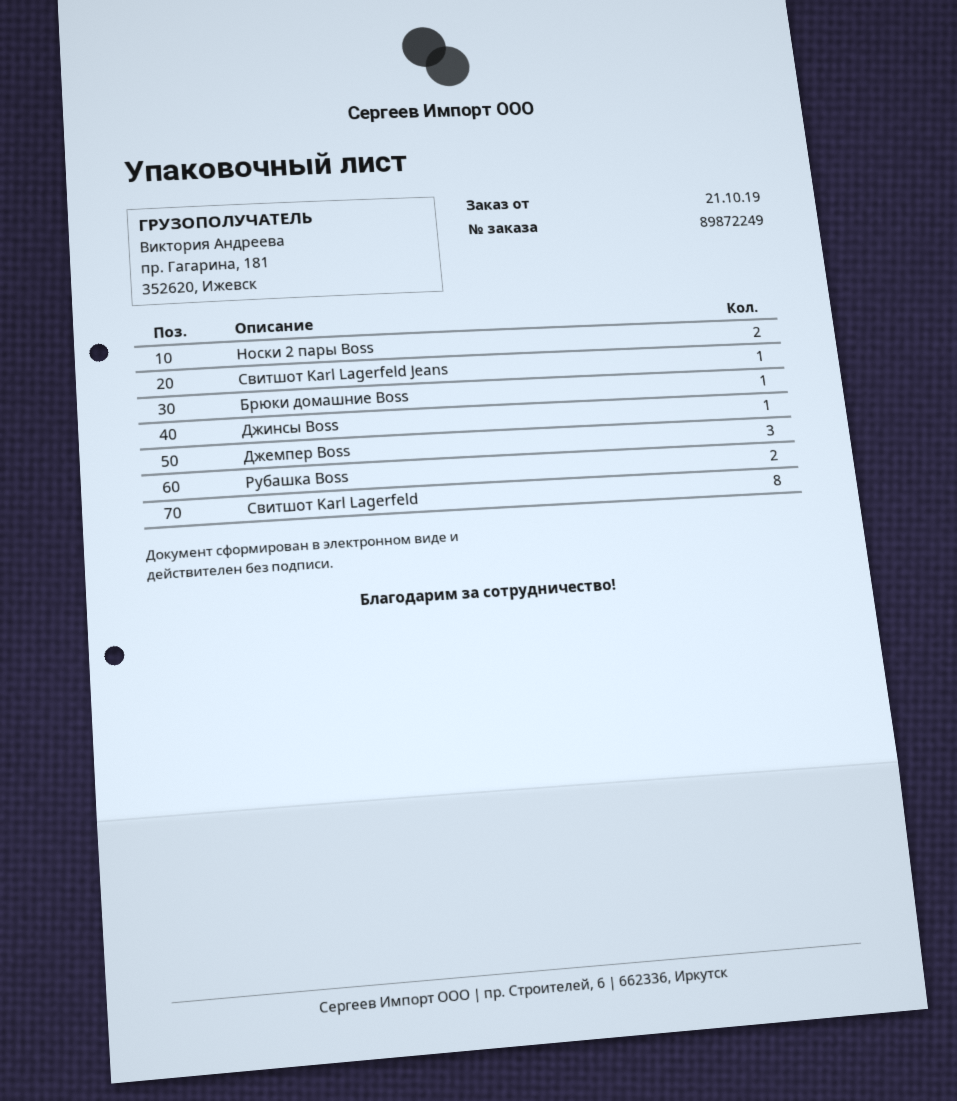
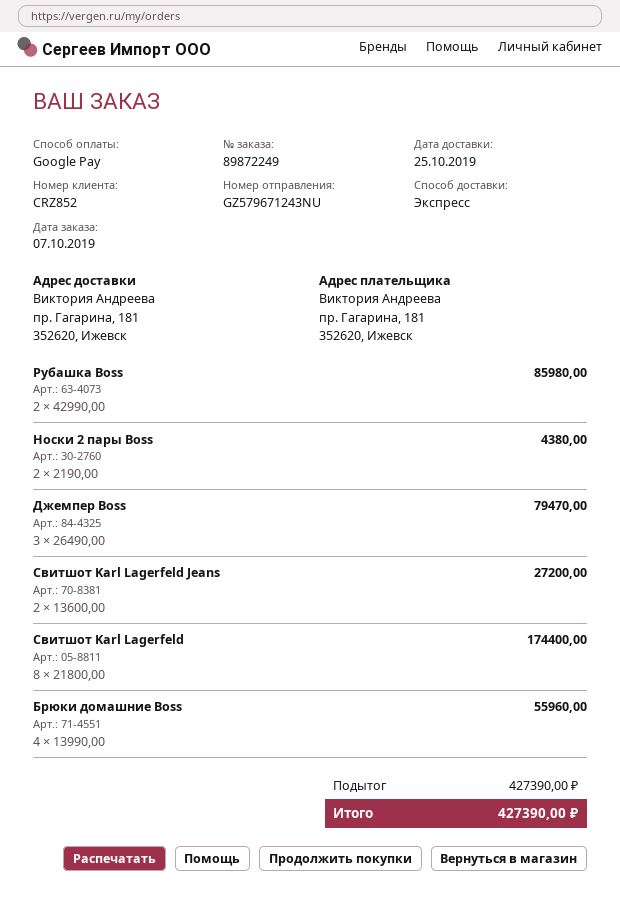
order date: 2019-10-21 -> 2019-10-07
Свитшот Karl Lagerfeld Jeans: 1 -> 2
Брюки домашние Boss: 1 -> 4
Джинсы Boss: 1 -> none

